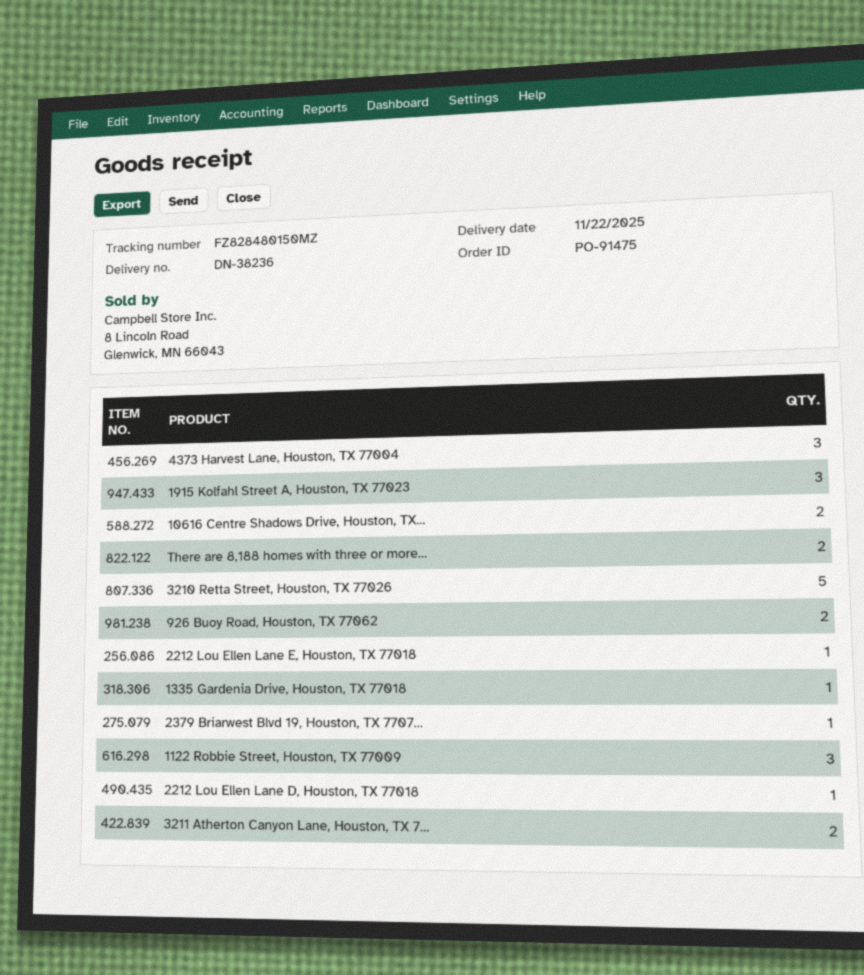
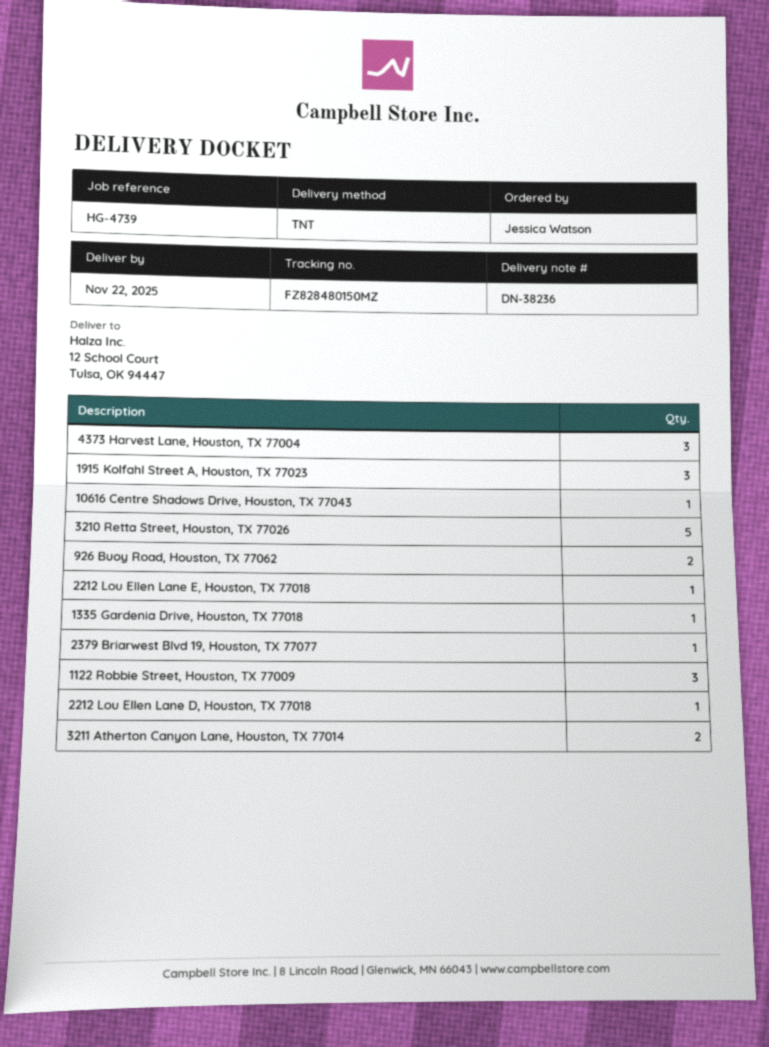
10616 Centre Shadows Drive, Houston, TX...: 2 -> 1
There are 8,188 homes with three or more...: 2 -> none

